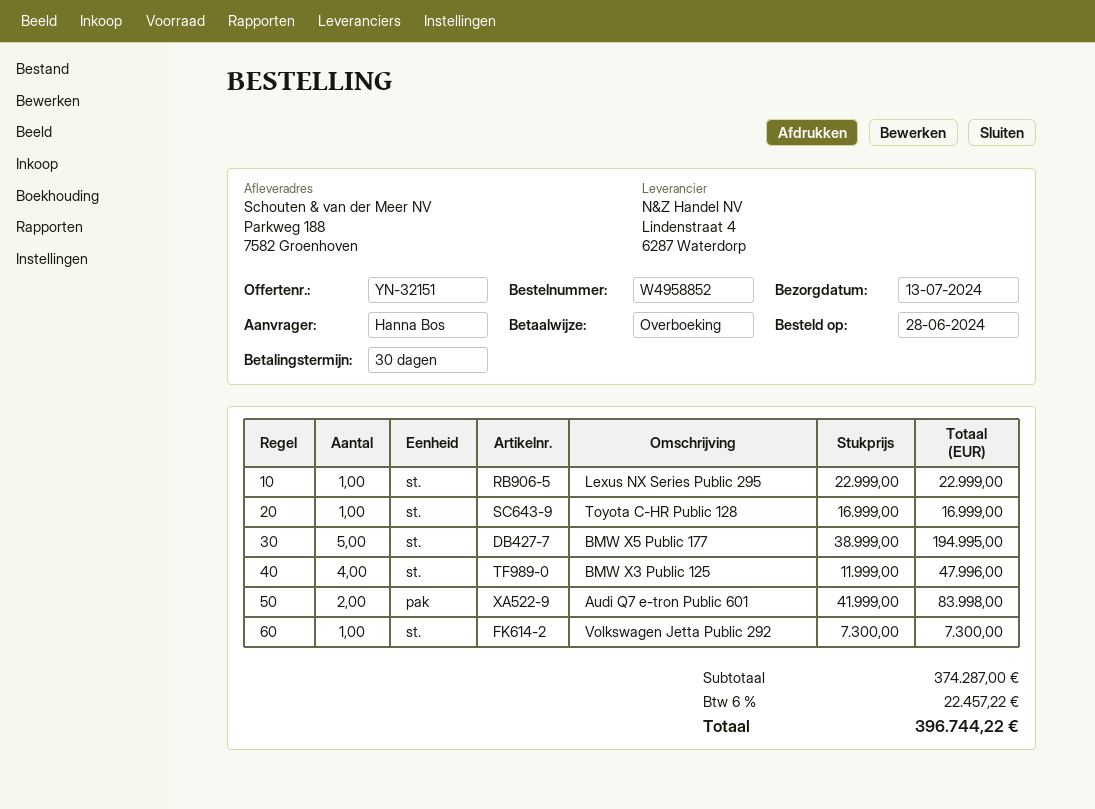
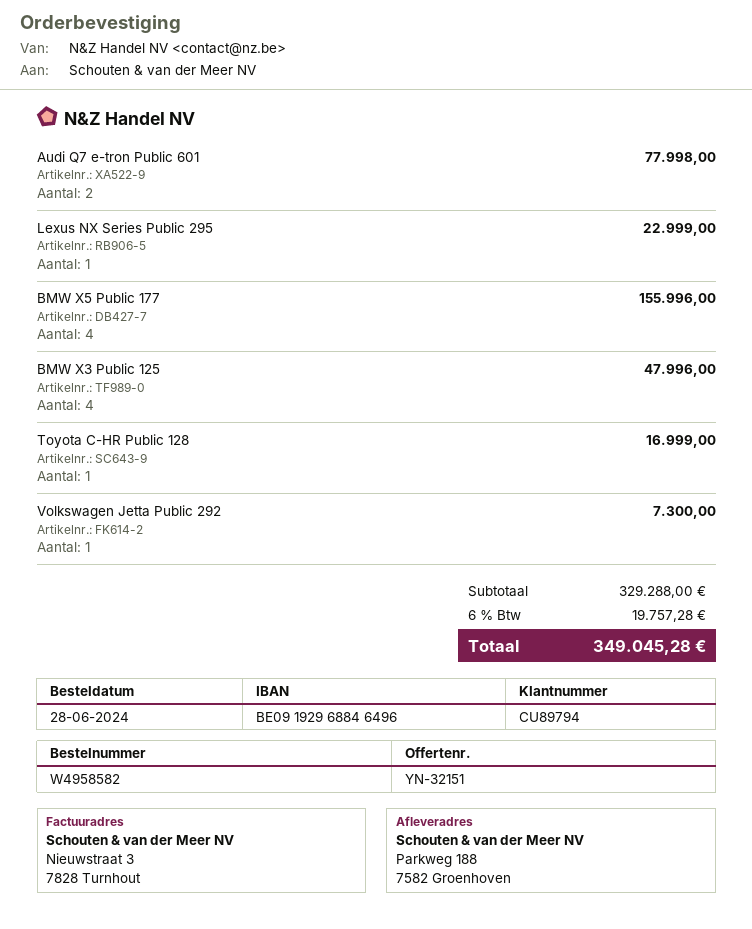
order number: W4958852 -> W4958582
BMW X5 Public 177: 5 for 194995.00 -> 4 for 155996.00
Audi Q7 e-tron Public 601: 2 for 83998.00 -> 2 for 77998.00
subtotal: 374287.00 -> 329288.00
tax: 6% = 22457.22 -> 6% = 19757.28
total: 396744.22 -> 349045.28

